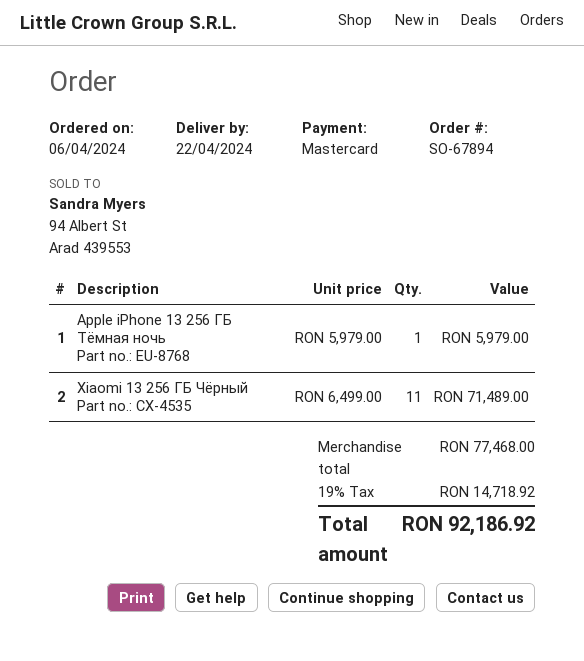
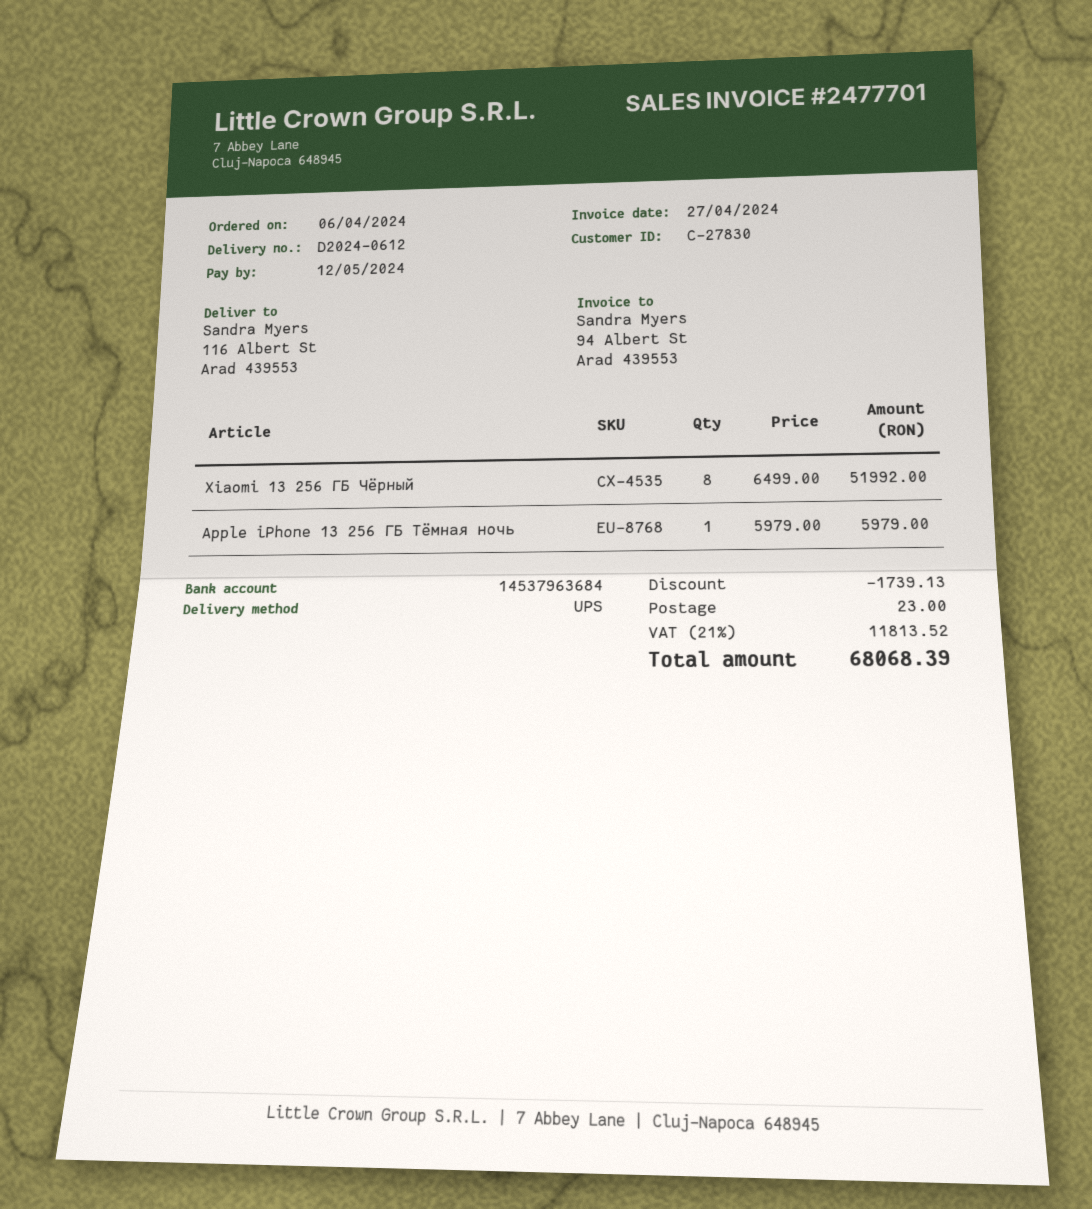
Xiaomi 13 256 ГБ Чёрный: 11 x 6499.00 = 71489.00 -> 8 x 6499.00 = 51992.00
discount: none -> 1739.13
shipping: none -> 23.00
tax: 19% = 14718.92 -> 21% = 11813.52
total: 92186.92 -> 68068.39

